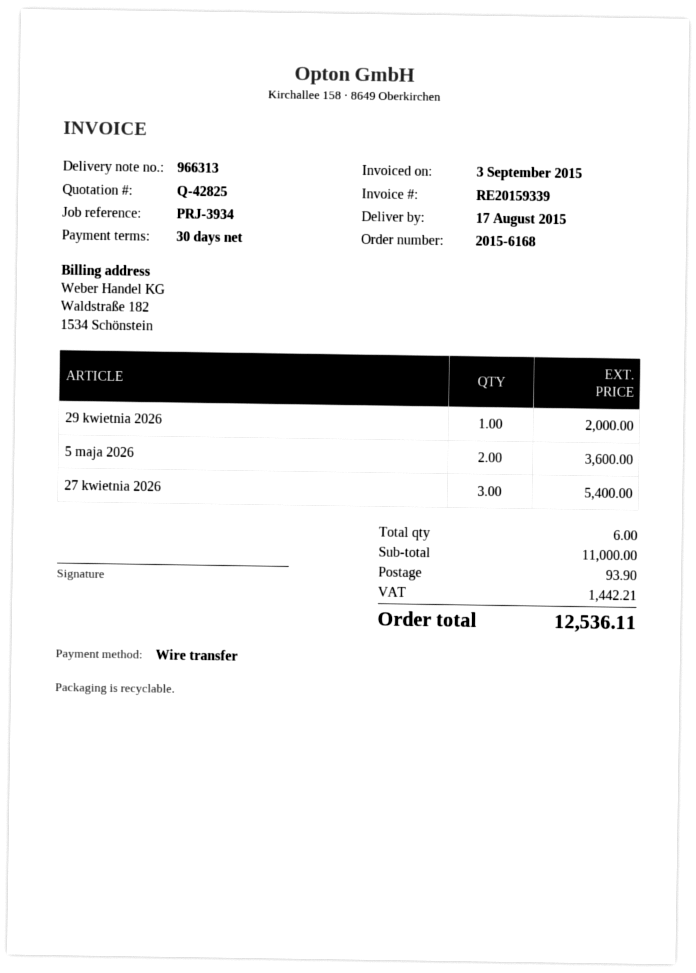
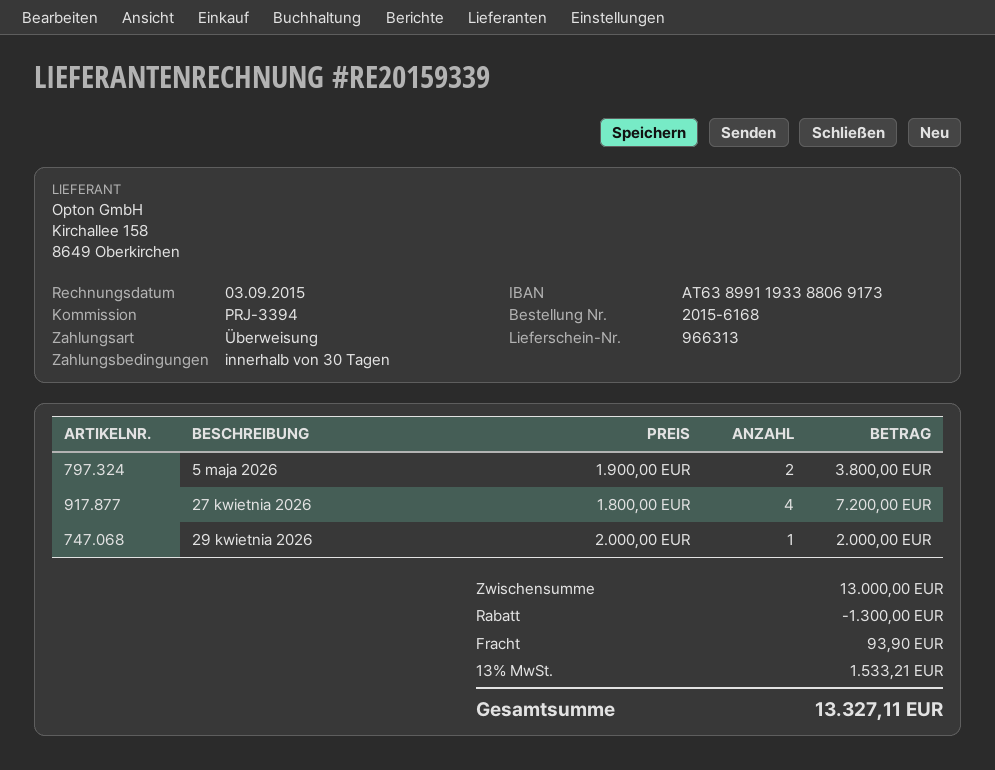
reference: PRJ-3934 -> PRJ-3394
5 maja 2026: 2 for 3600.00 -> 2 for 3800.00
27 kwietnia 2026: 3 for 5400.00 -> 4 for 7200.00
subtotal: 11000.00 -> 13000.00
discount: none -> 1300.00
tax: 1442.21 -> 1533.21
total: 12536.11 -> 13327.11

